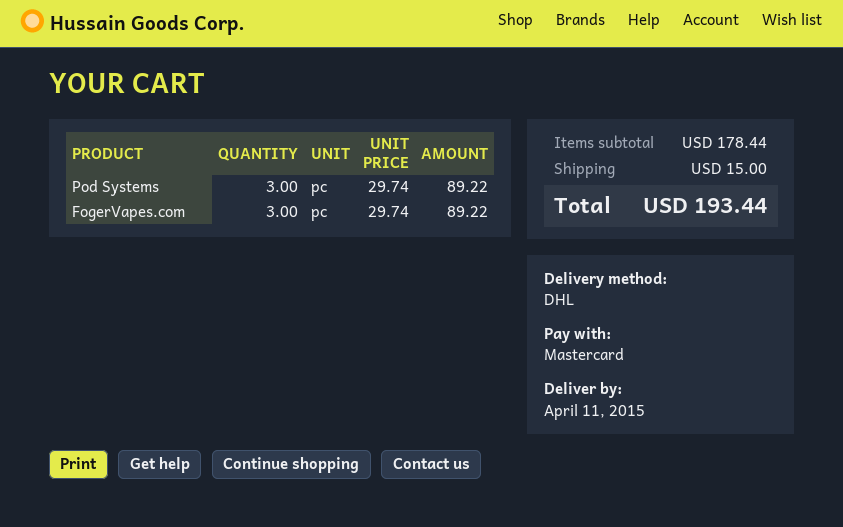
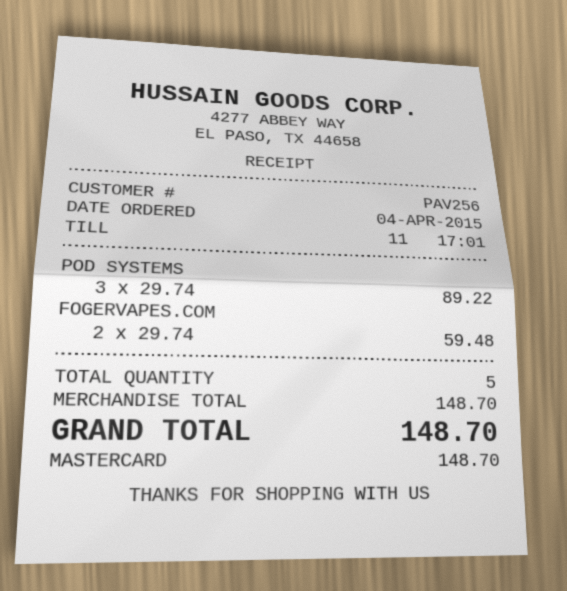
FogerVapes.com: 3 x 29.74 = 89.22 -> 2 x 29.74 = 59.48
subtotal: 178.44 -> 148.70
shipping: 15.00 -> none
total: 193.44 -> 148.70

